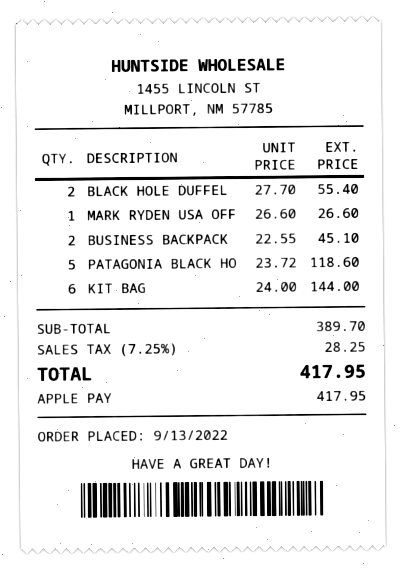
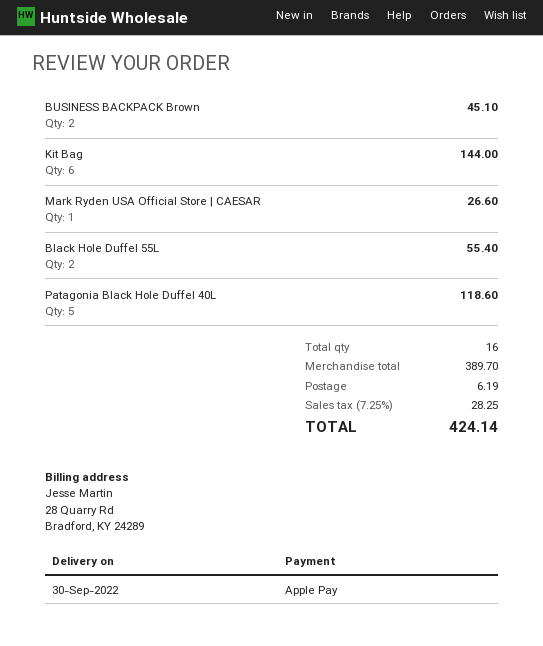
shipping: none -> 6.19
total: 417.95 -> 424.14

